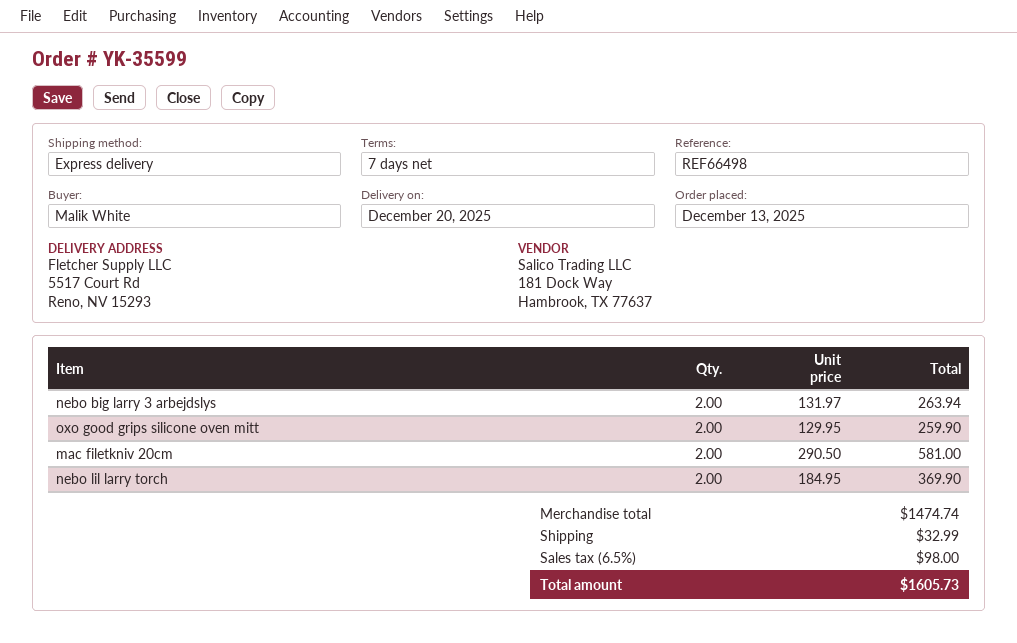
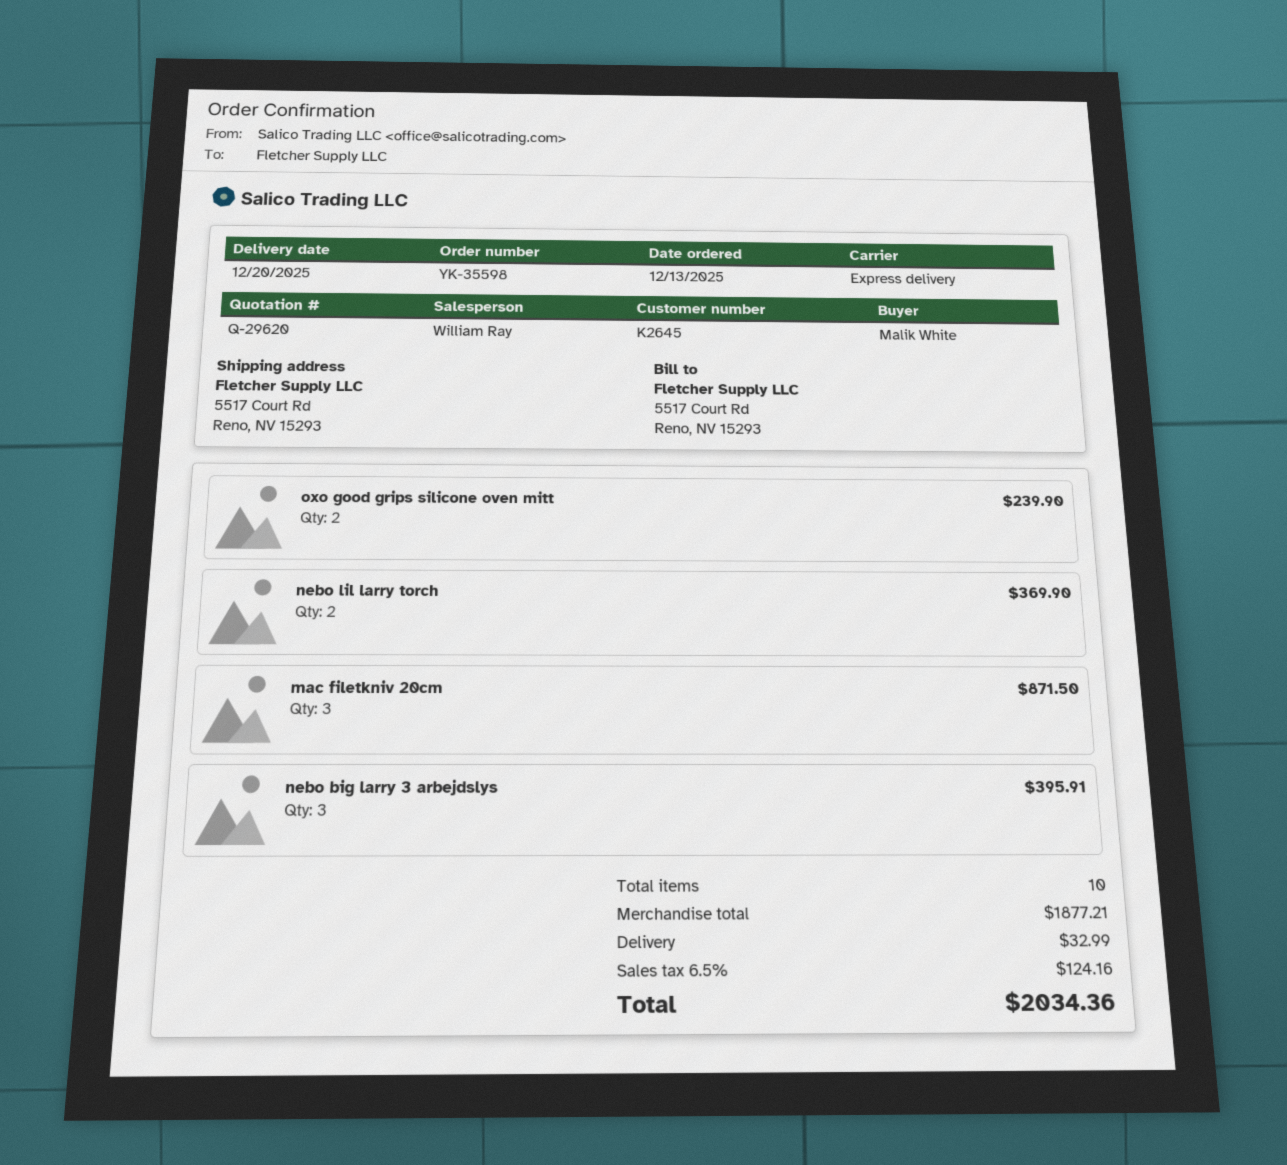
order number: YK-35599 -> YK-35598
nebo big larry 3 arbejdslys: 2 for 263.94 -> 3 for 395.91
oxo good grips silicone oven mitt: 2 for 259.90 -> 2 for 239.90
mac filetkniv 20cm: 2 for 581.00 -> 3 for 871.50
subtotal: 1474.74 -> 1877.21
tax: 6.5% = 98.00 -> 6.5% = 124.16
total: 1605.73 -> 2034.36

